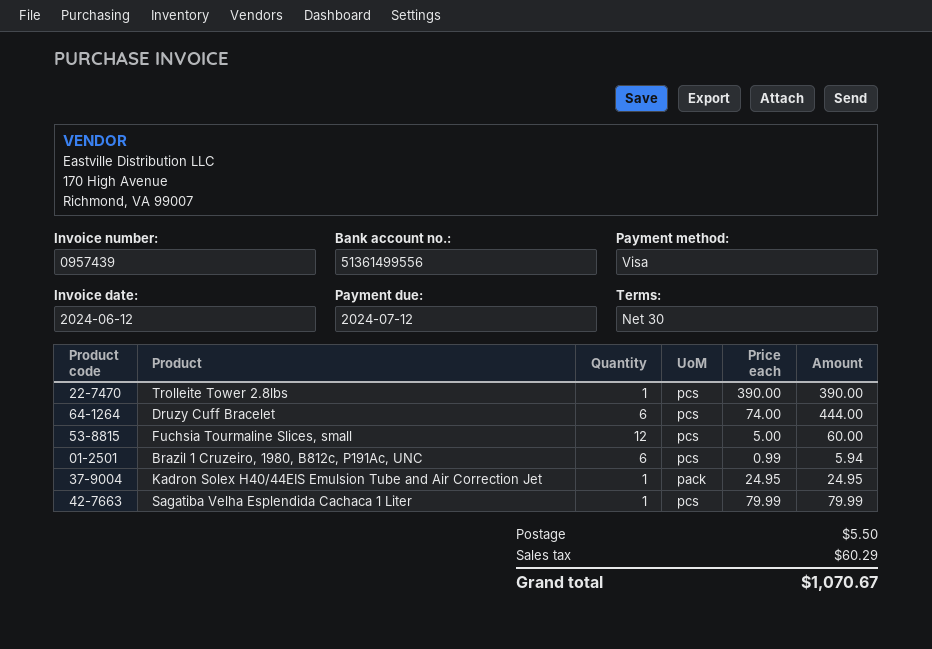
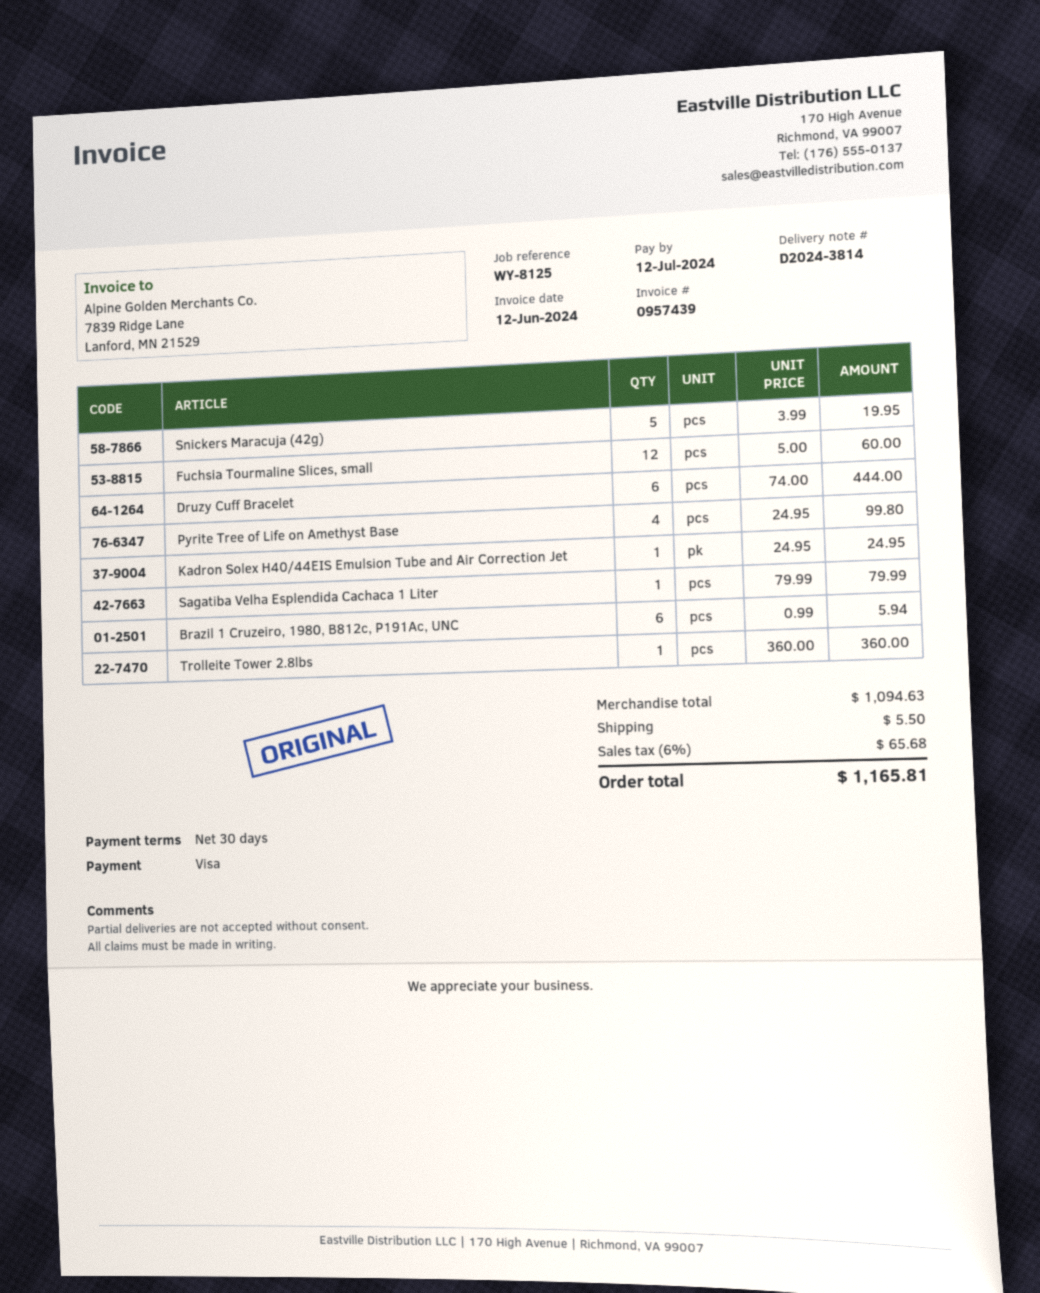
Trolleite Tower 2.8lbs: 1 x 390.00 = 390.00 -> 1 x 360.00 = 360.00
Snickers Maracuja (42g): none -> 5 x 3.99 = 19.95
Pyrite Tree of Life on Amethyst Base: none -> 4 x 24.95 = 99.80
tax: 60.29 -> 65.68
total: 1070.67 -> 1165.81

